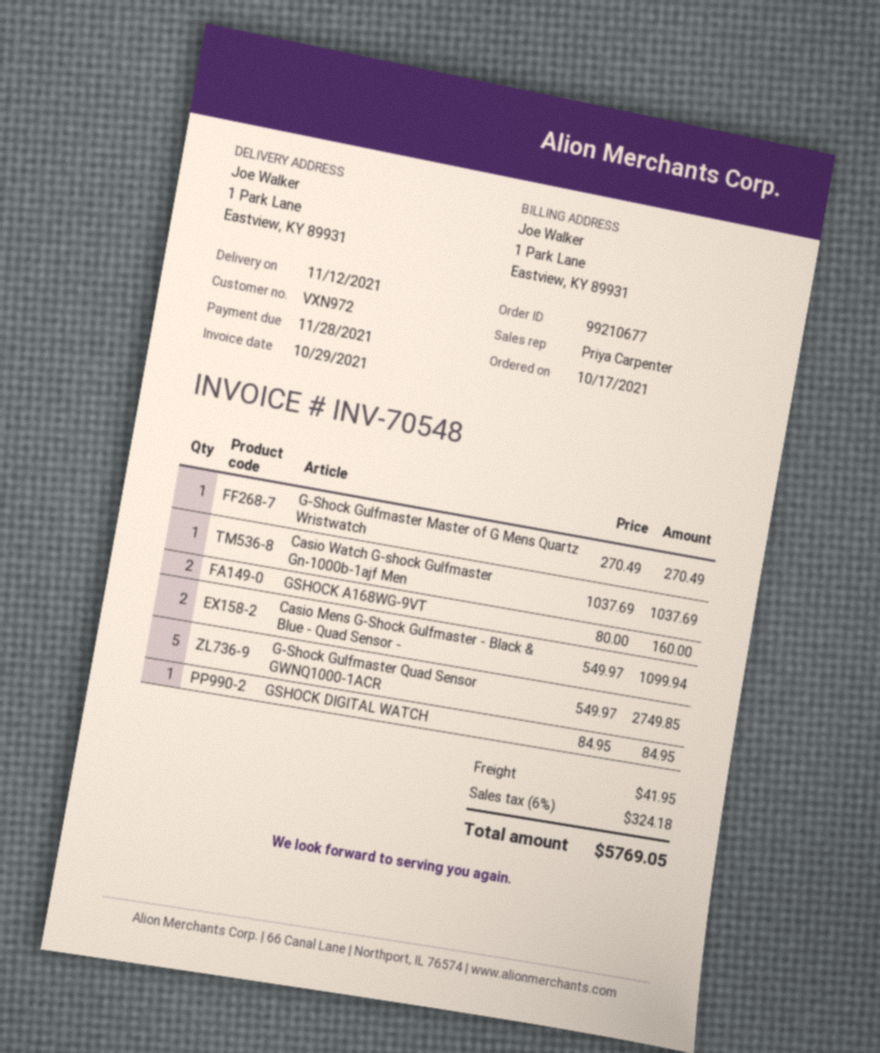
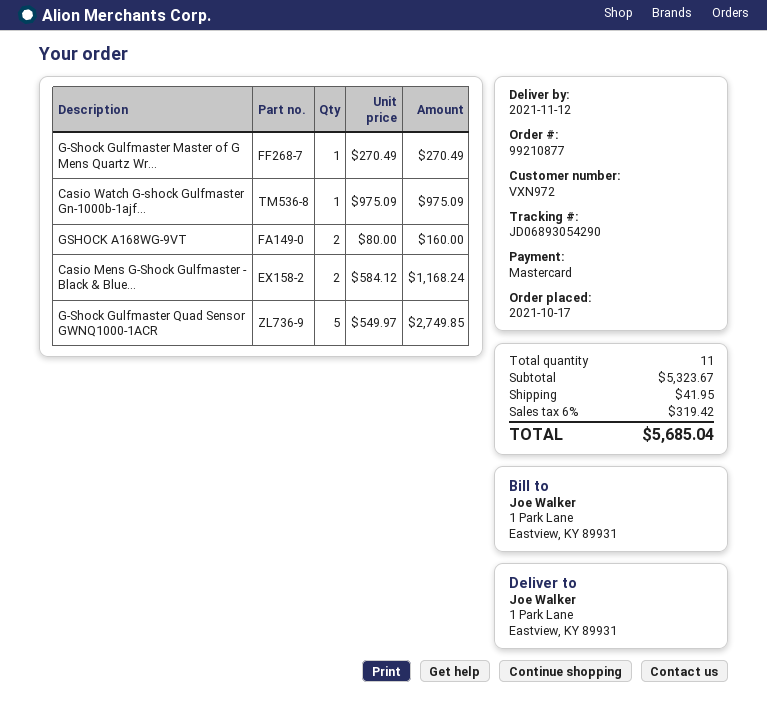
order number: 99210677 -> 99210877
Casio Watch G-shock Gulfmaster Gn-1000b-1ajf Men: 1 x 1037.69 = 1037.69 -> 1 x 975.09 = 975.09
Casio Mens G-Shock Gulfmaster - Black & Blue - Quad Sensor -: 2 x 549.97 = 1099.94 -> 2 x 584.12 = 1168.24
GSHOCK DIGITAL WATCH: 1 x 84.95 = 84.95 -> none
tax: 6% = 324.18 -> 6% = 319.42
total: 5769.05 -> 5685.04

